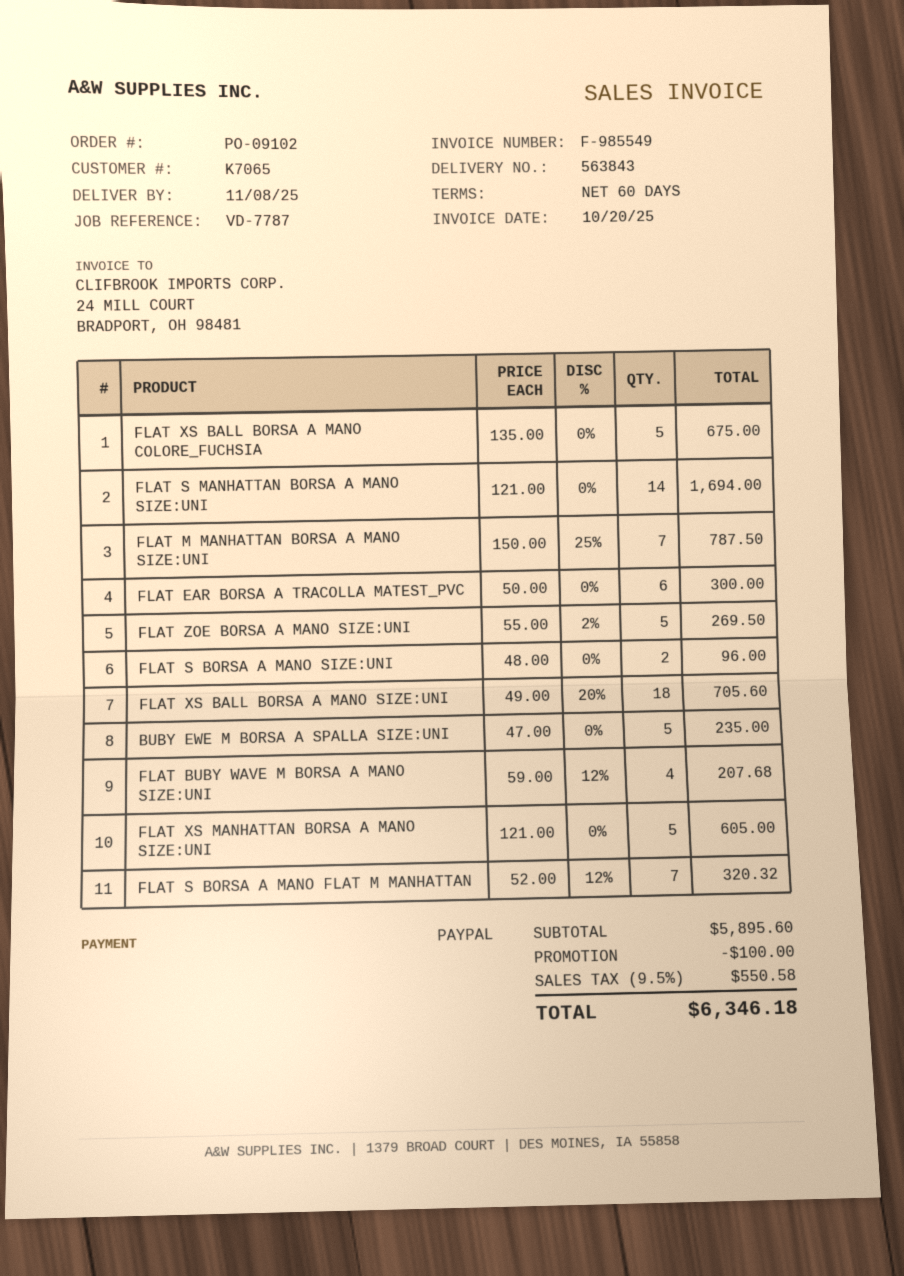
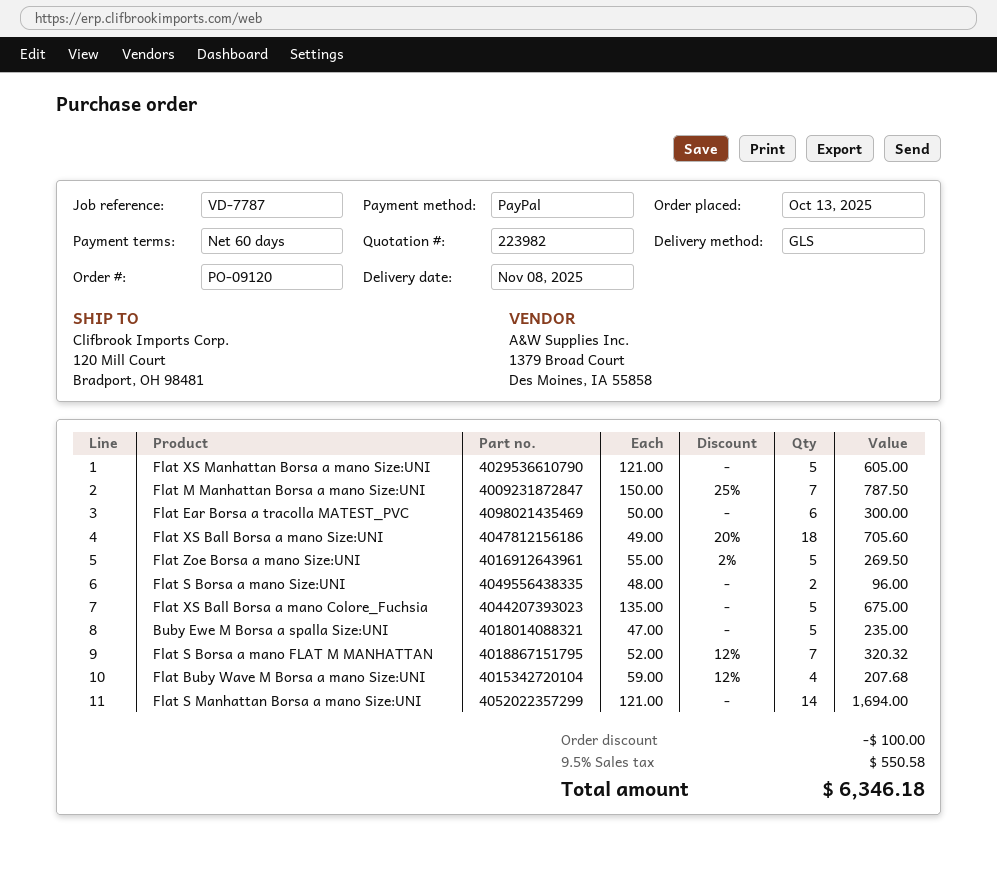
order number: PO-09102 -> PO-09120

